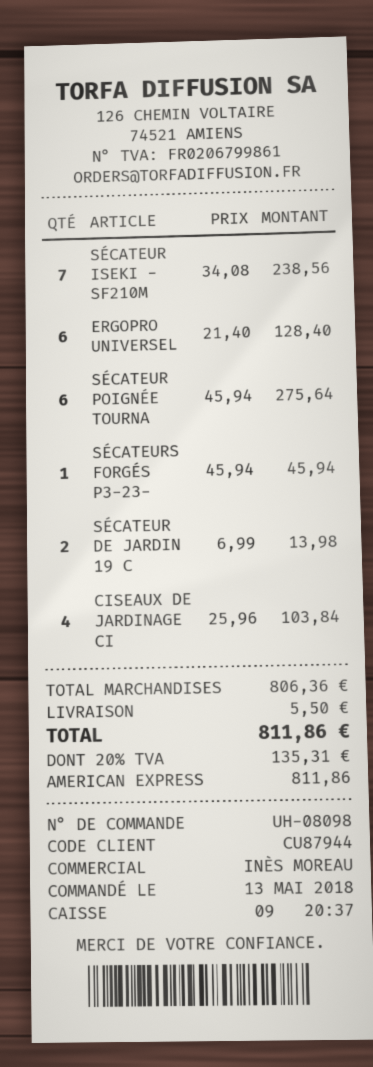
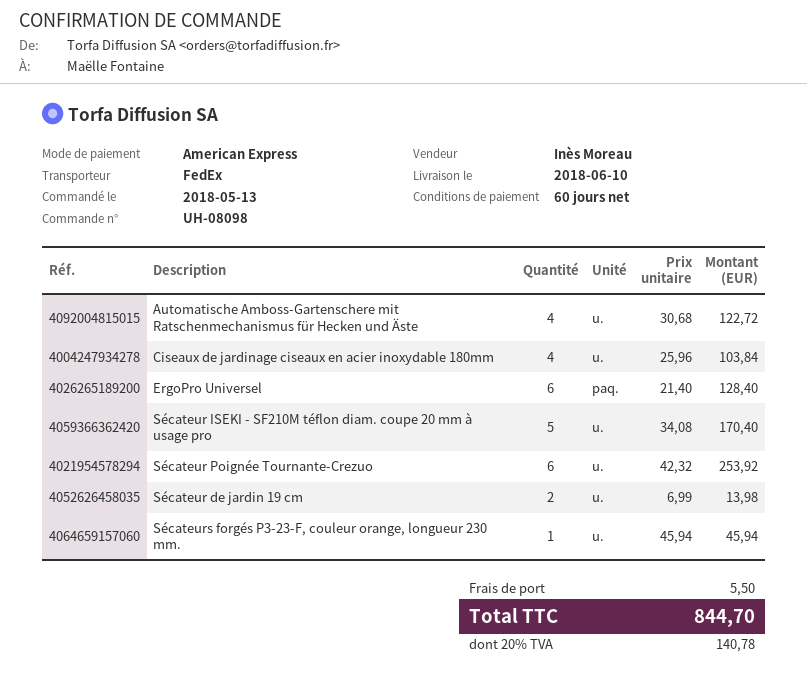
SÉCATEUR ISEKI - SF210M: 7 x 34.08 = 238.56 -> 5 x 34.08 = 170.40
SÉCATEUR POIGNÉE TOURNA: 6 x 45.94 = 275.64 -> 6 x 42.32 = 253.92
Automatische Amboss-Gartenschere mit Ratschenmechanismus für Hecken und Äste: none -> 4 x 30.68 = 122.72
tax: 20% = 135.31 -> 20% = 140.78
total: 811.86 -> 844.70

